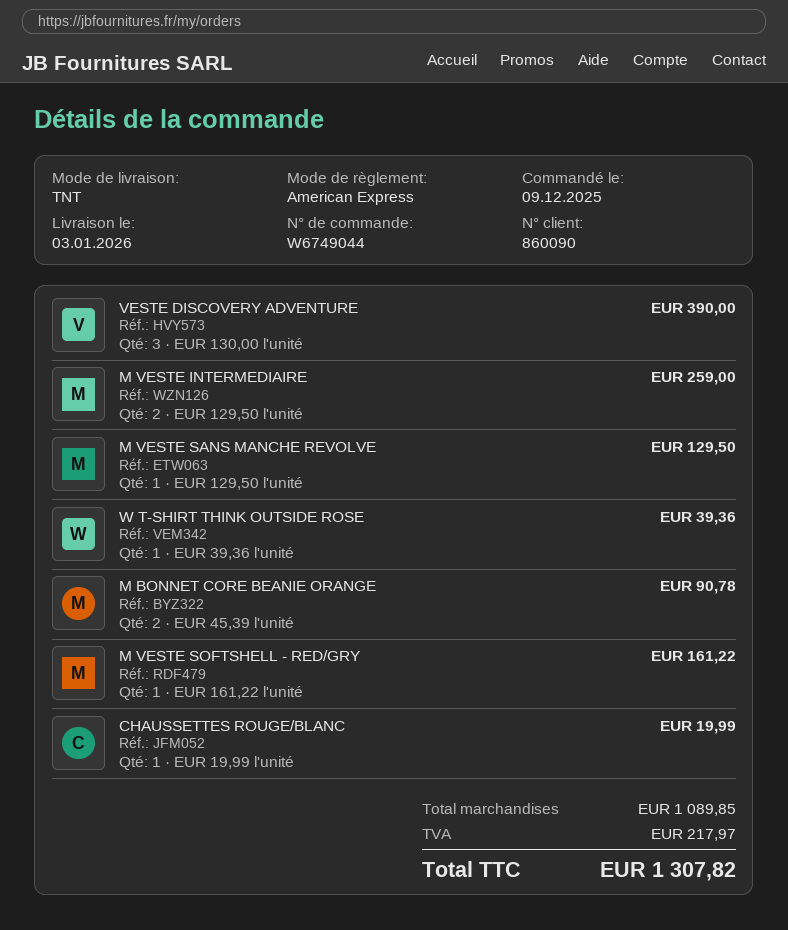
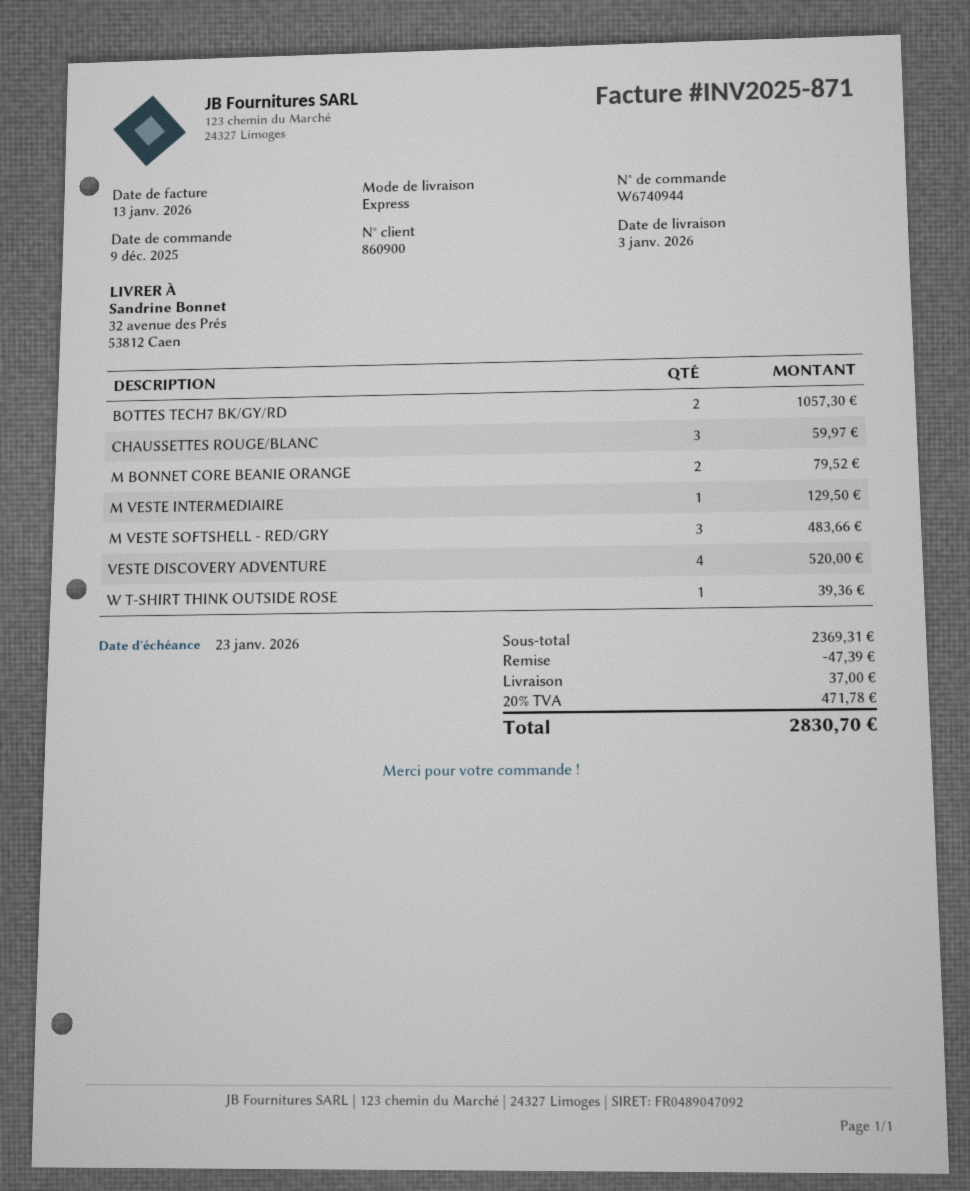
order number: W6749044 -> W6740944
customer number: 860090 -> 860900
shipping method: TNT -> express
VESTE DISCOVERY ADVENTURE: 3 for 390.00 -> 4 for 520.00
M VESTE INTERMEDIAIRE: 2 for 259.00 -> 1 for 129.50
M VESTE SANS MANCHE REVOLVE: 1 for 129.50 -> none
M BONNET CORE BEANIE ORANGE: 2 for 90.78 -> 2 for 79.52
M VESTE SOFTSHELL - RED/GRY: 1 for 161.22 -> 3 for 483.66
CHAUSSETTES ROUGE/BLANC: 1 for 19.99 -> 3 for 59.97
BOTTES TECH7 BK/GY/RD: none -> 2 for 1057.30
subtotal: 1089.85 -> 2369.31
discount: none -> 47.39
shipping: none -> 37.00
tax: 217.97 -> 471.78
total: 1307.82 -> 2830.70

